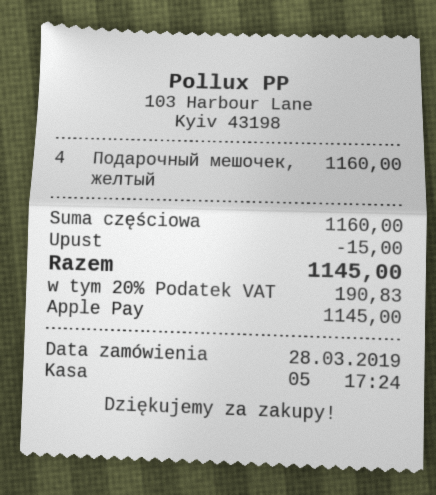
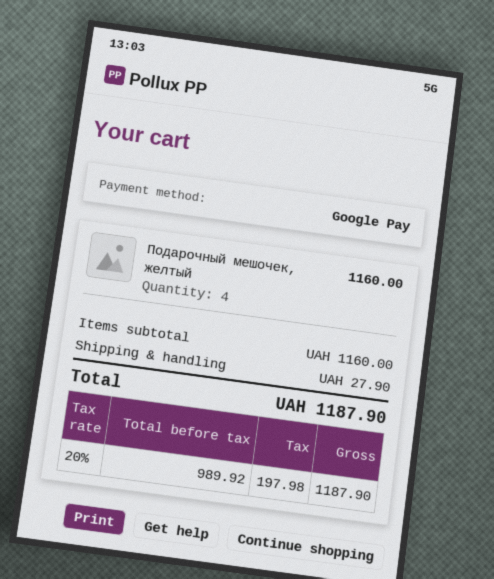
payment method: Apple Pay -> Google Pay
discount: 15.00 -> none
shipping: none -> 27.90
tax: 20% = 190.83 -> 20% = 197.98
total: 1145.00 -> 1187.90

